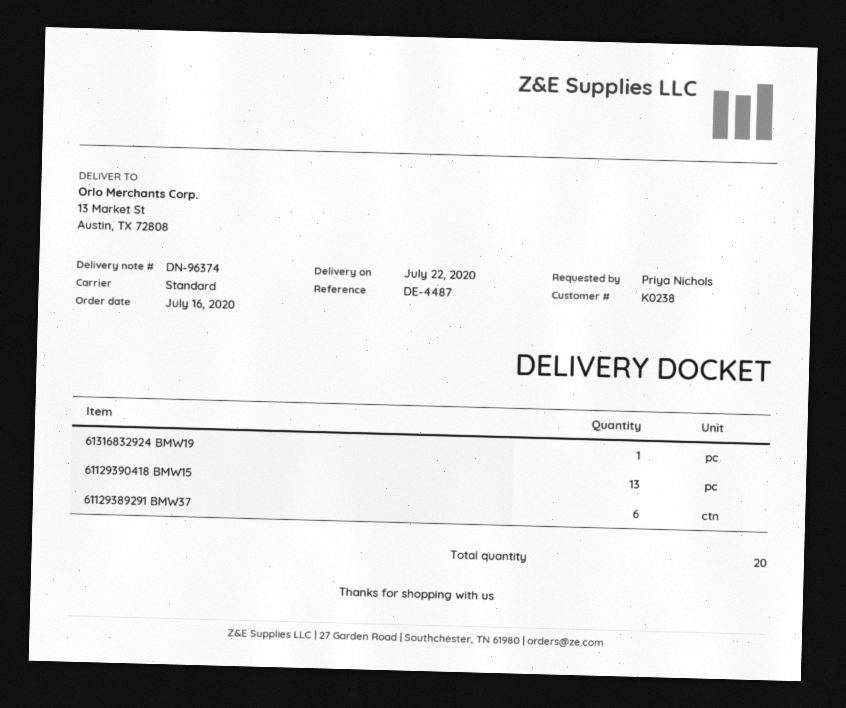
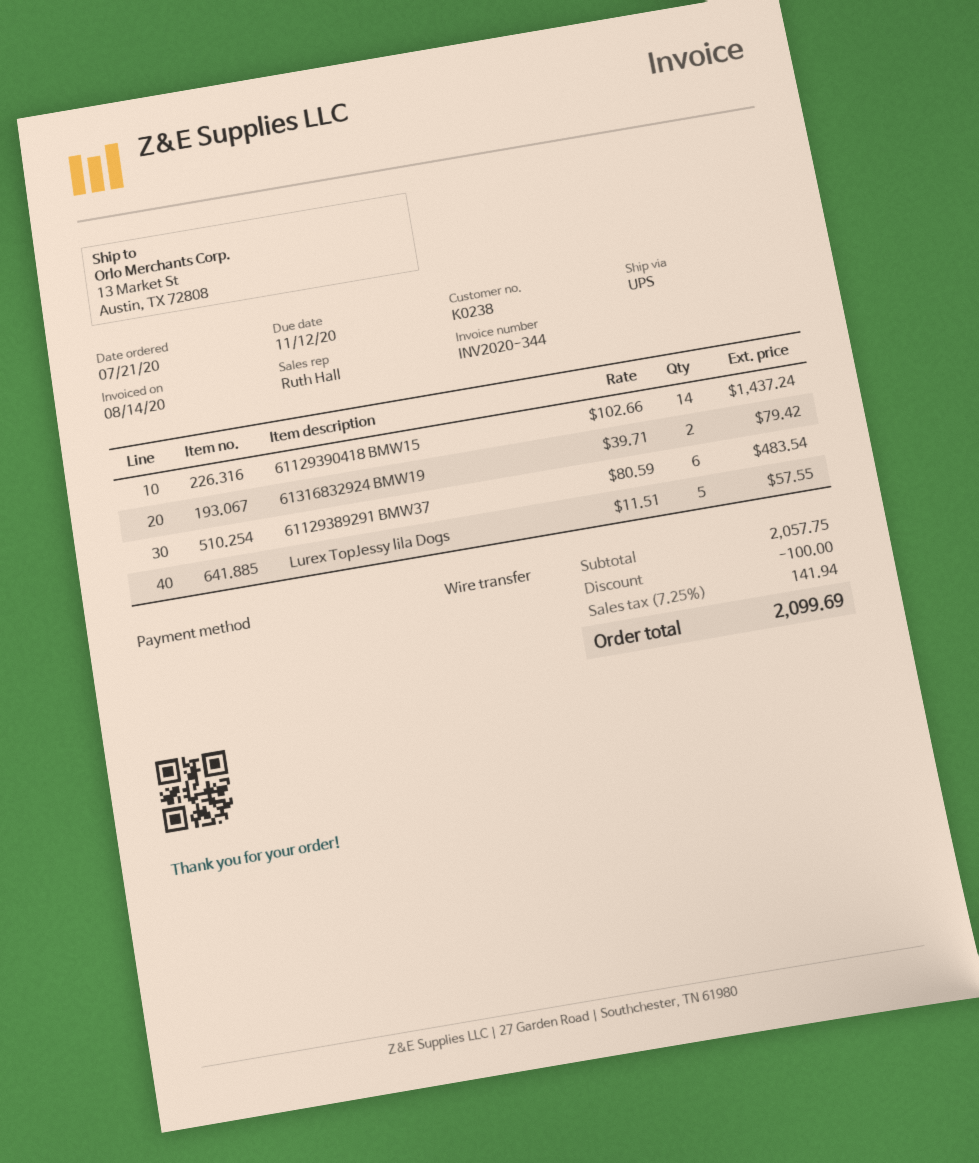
order date: 2020-07-16 -> 2020-07-21
shipping method: standard -> UPS
61316832924 BMW19: 1 -> 2
61129390418 BMW15: 13 -> 14
Lurex TopJessy lila Dogs: none -> 5

